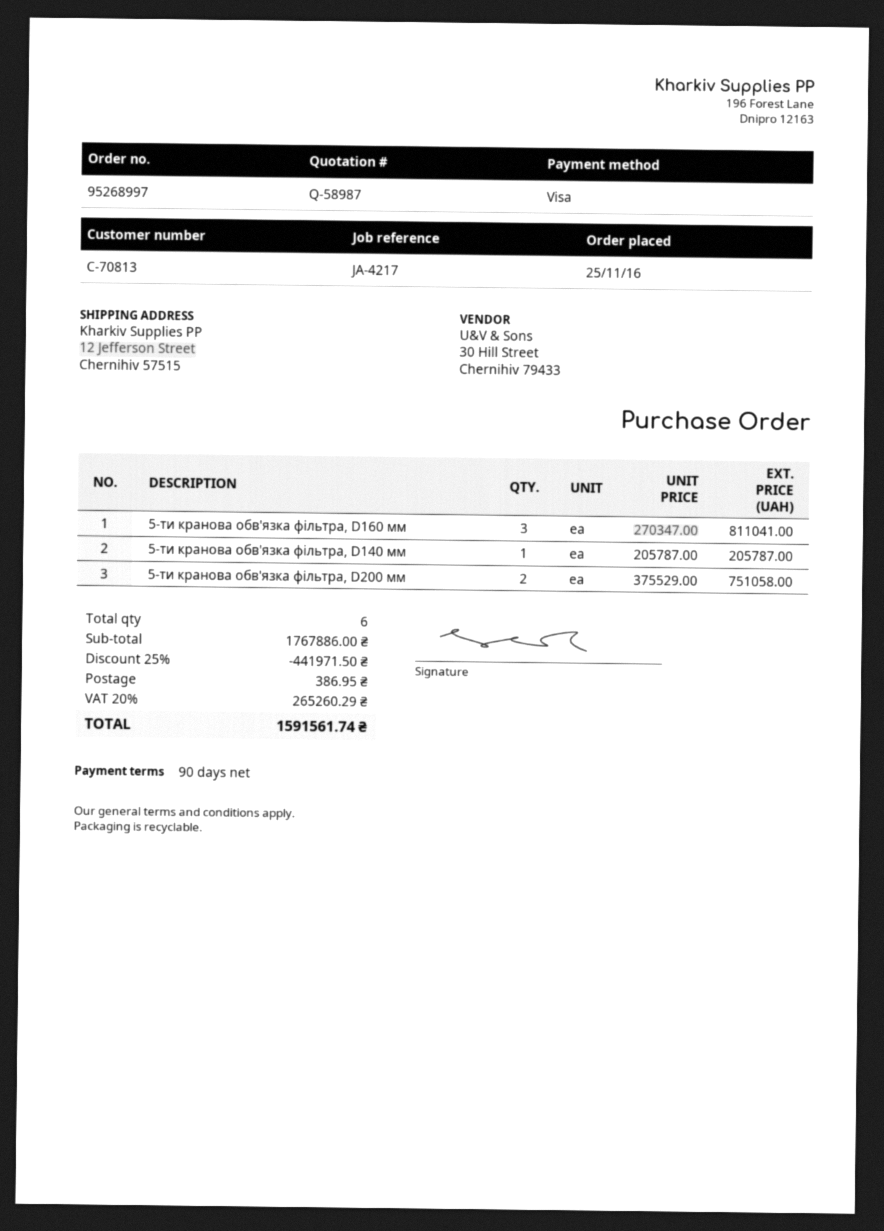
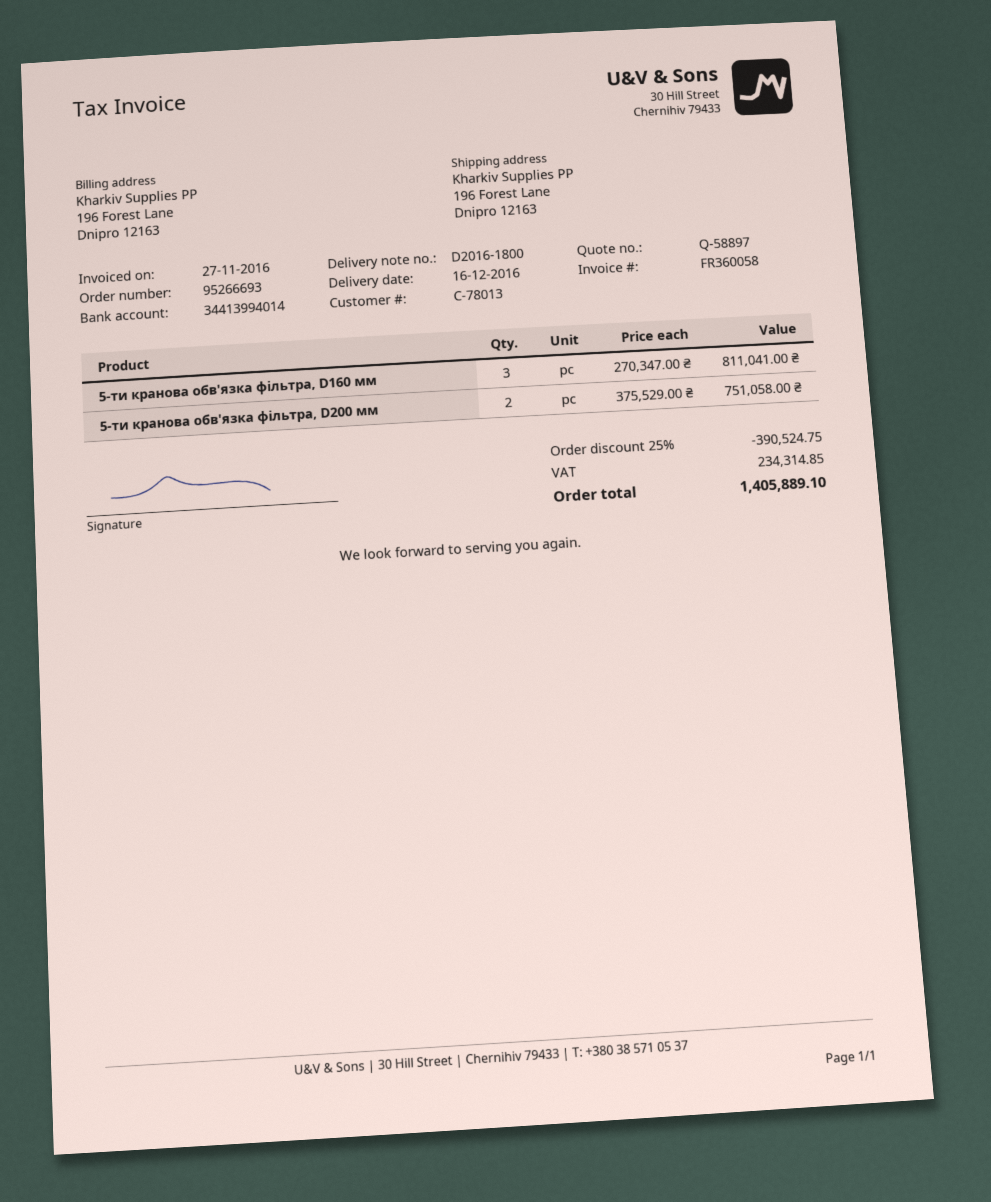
quote number: Q-58987 -> Q-58897
order number: 95268997 -> 95266693
customer number: C-70813 -> C-78013
ship to: 12 Jefferson Street, Chernihiv 57515 -> 196 Forest Lane, Dnipro 12163
5-ти кранова обв'язка фільтра, D140 мм: 1 x 205787.00 = 205787.00 -> none
discount: 25% = 441971.50 -> 25% = 390524.75
shipping: 386.95 -> none
tax: 265260.29 -> 234314.85
total: 1591561.74 -> 1405889.10

